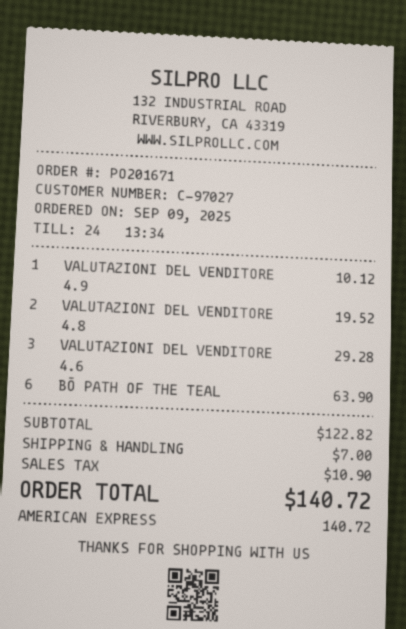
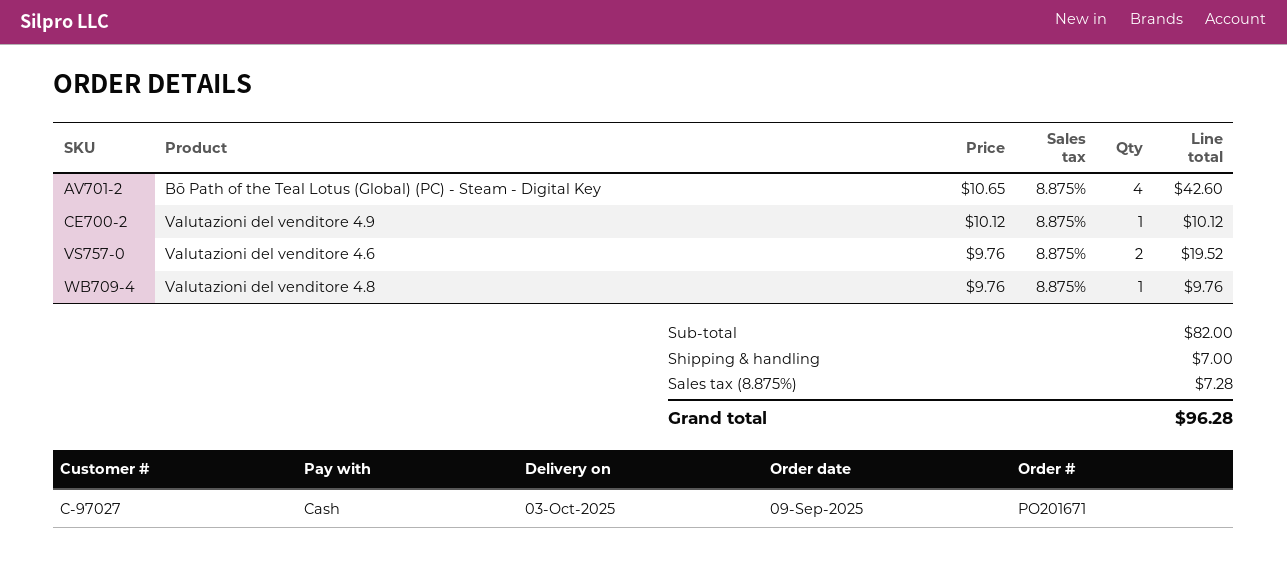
payment method: American Express -> cash
VALUTAZIONI DEL VENDITORE 4.8: 2 for 19.52 -> 1 for 9.76
VALUTAZIONI DEL VENDITORE 4.6: 3 for 29.28 -> 2 for 19.52
BŌ PATH OF THE TEAL: 6 for 63.90 -> 4 for 42.60
subtotal: 122.82 -> 82.00
tax: 10.90 -> 7.28
total: 140.72 -> 96.28

